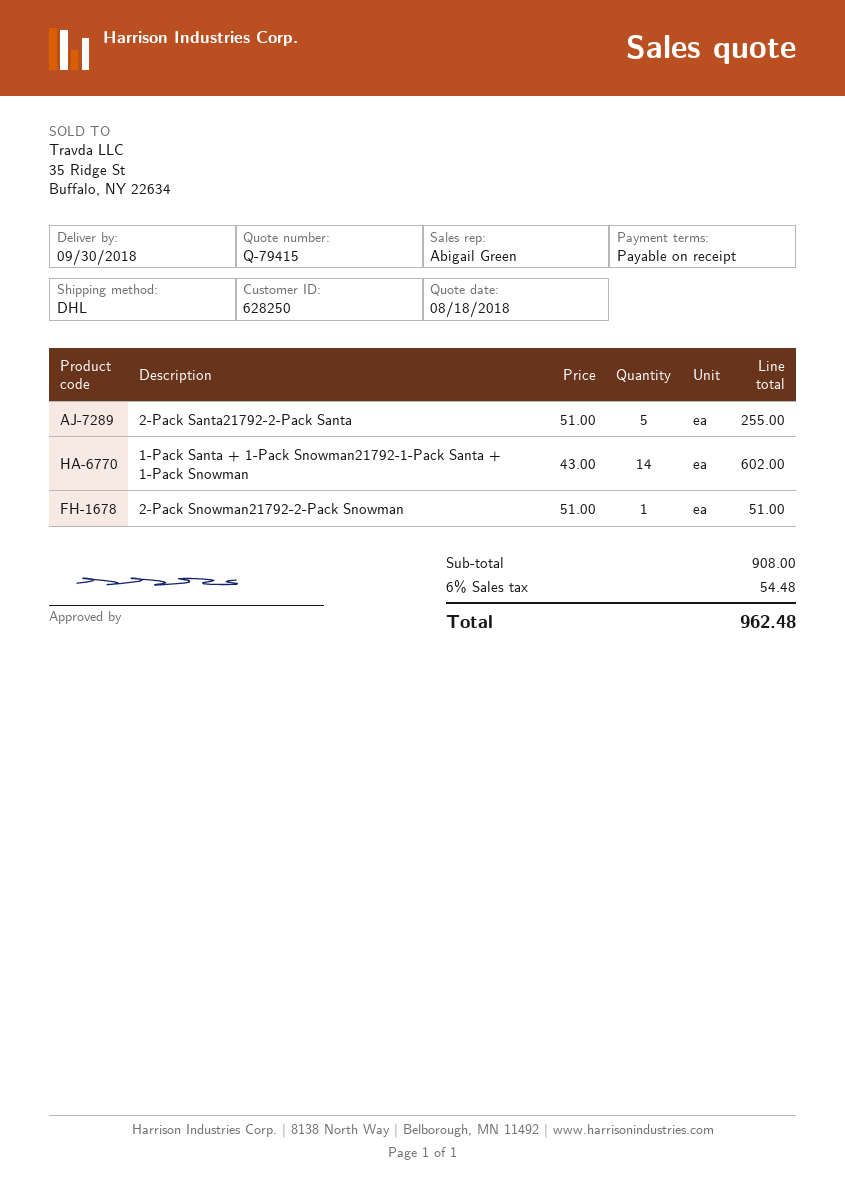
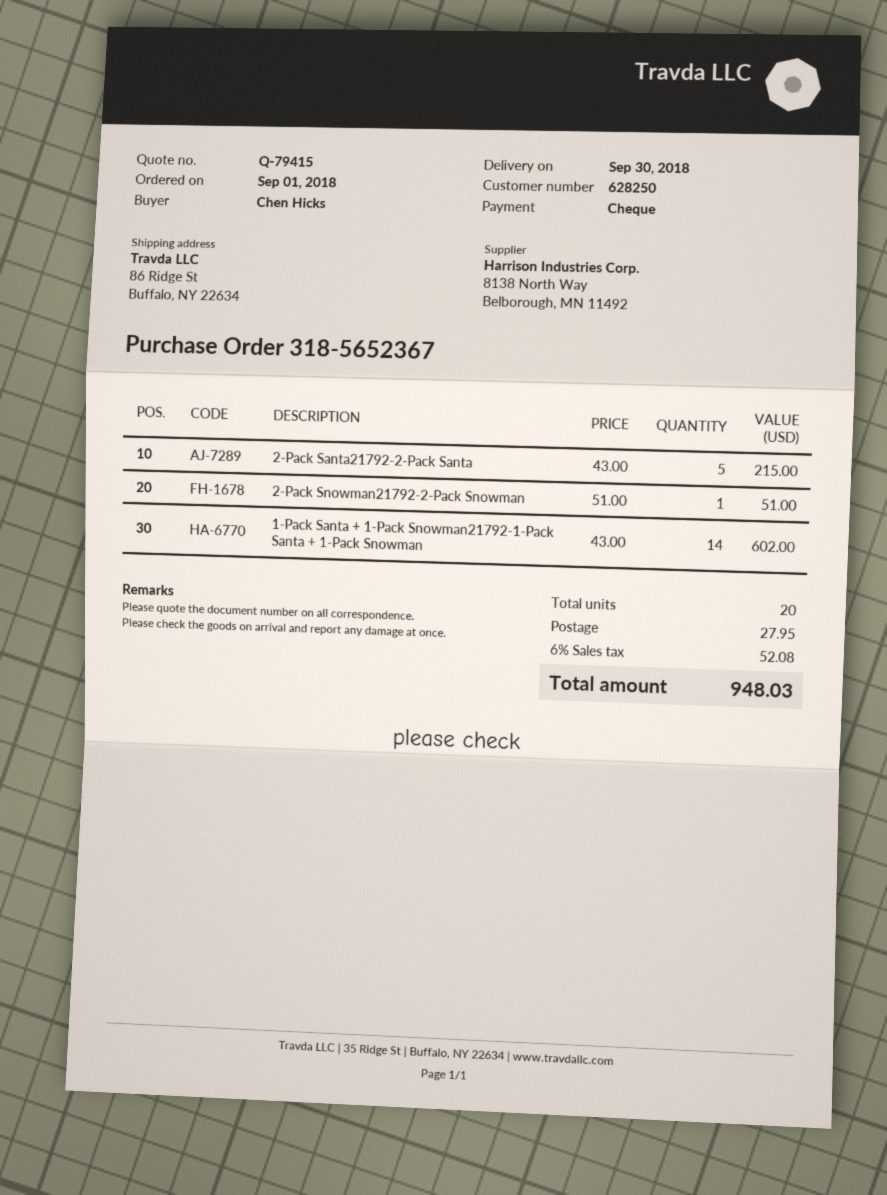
2-Pack Santa21792-2-Pack Santa: 5 x 51.00 = 255.00 -> 5 x 43.00 = 215.00
shipping: none -> 27.95
tax: 6% = 54.48 -> 6% = 52.08
total: 962.48 -> 948.03

